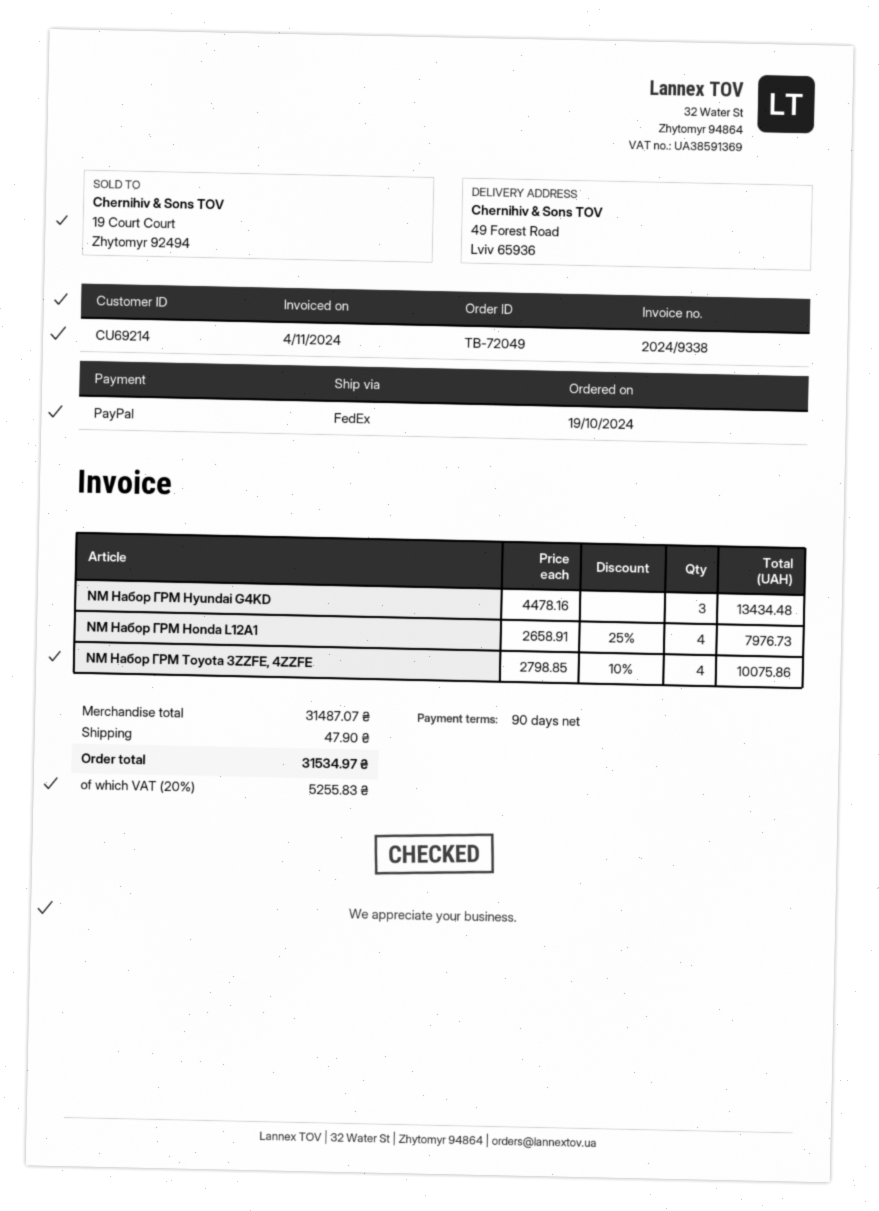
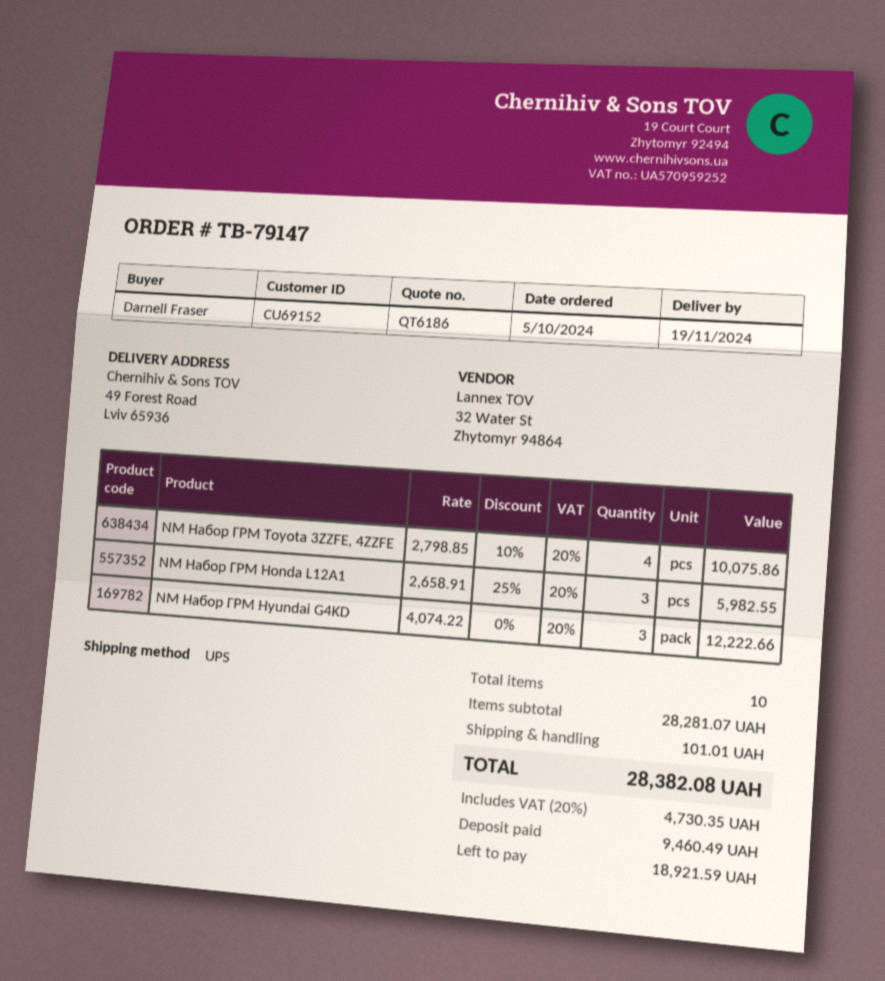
order number: TB-72049 -> TB-79147
order date: 2024-10-19 -> 2024-10-05
customer number: CU69214 -> CU69152
shipping method: FedEx -> UPS
NM Набор ГРМ Hyundai G4KD: 3 x 4478.16 = 13434.48 -> 3 x 4074.22 = 12222.66
NM Набор ГРМ Honda L12A1: 4 x 2658.91 - 25% = 7976.73 -> 3 x 2658.91 - 25% = 5982.55
subtotal: 31487.07 -> 28281.07
shipping: 47.90 -> 101.01
tax: 20% = 5255.83 -> 20% = 4730.35
total: 31534.97 -> 28382.08

